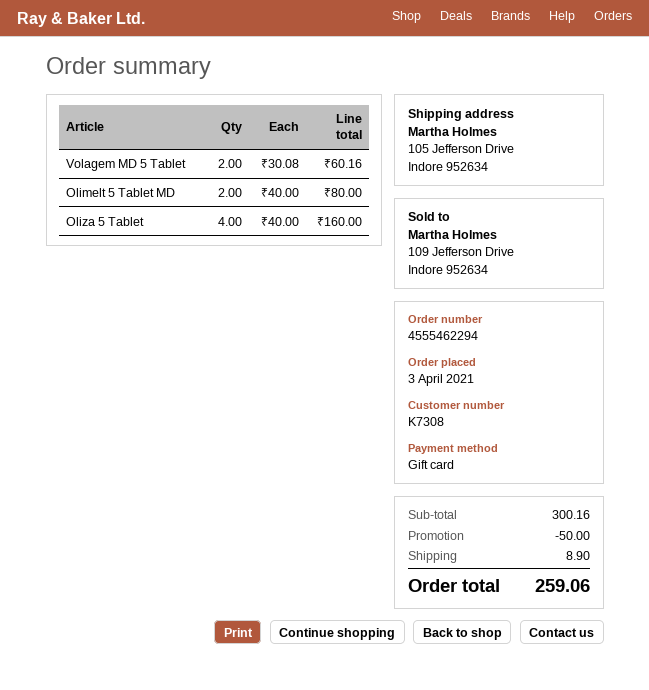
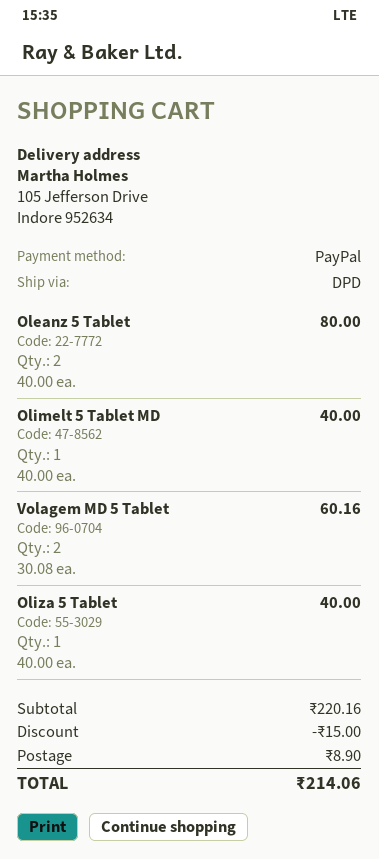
payment method: gift card -> PayPal
Olimelt 5 Tablet MD: 2 x 40.00 = 80.00 -> 1 x 40.00 = 40.00
Oliza 5 Tablet: 4 x 40.00 = 160.00 -> 1 x 40.00 = 40.00
Oleanz 5 Tablet: none -> 2 x 40.00 = 80.00
subtotal: 300.16 -> 220.16
discount: 50.00 -> 15.00
total: 259.06 -> 214.06

